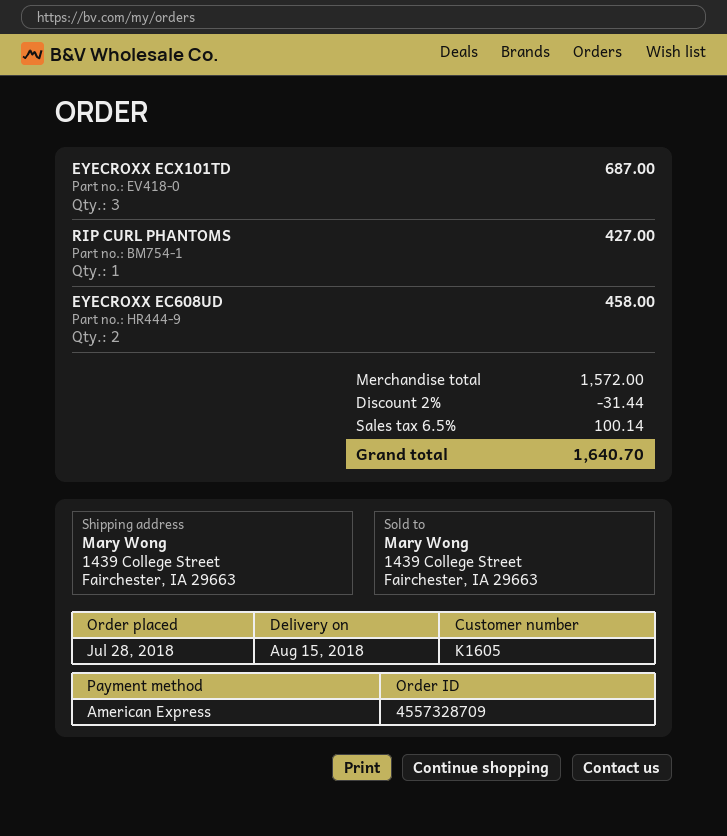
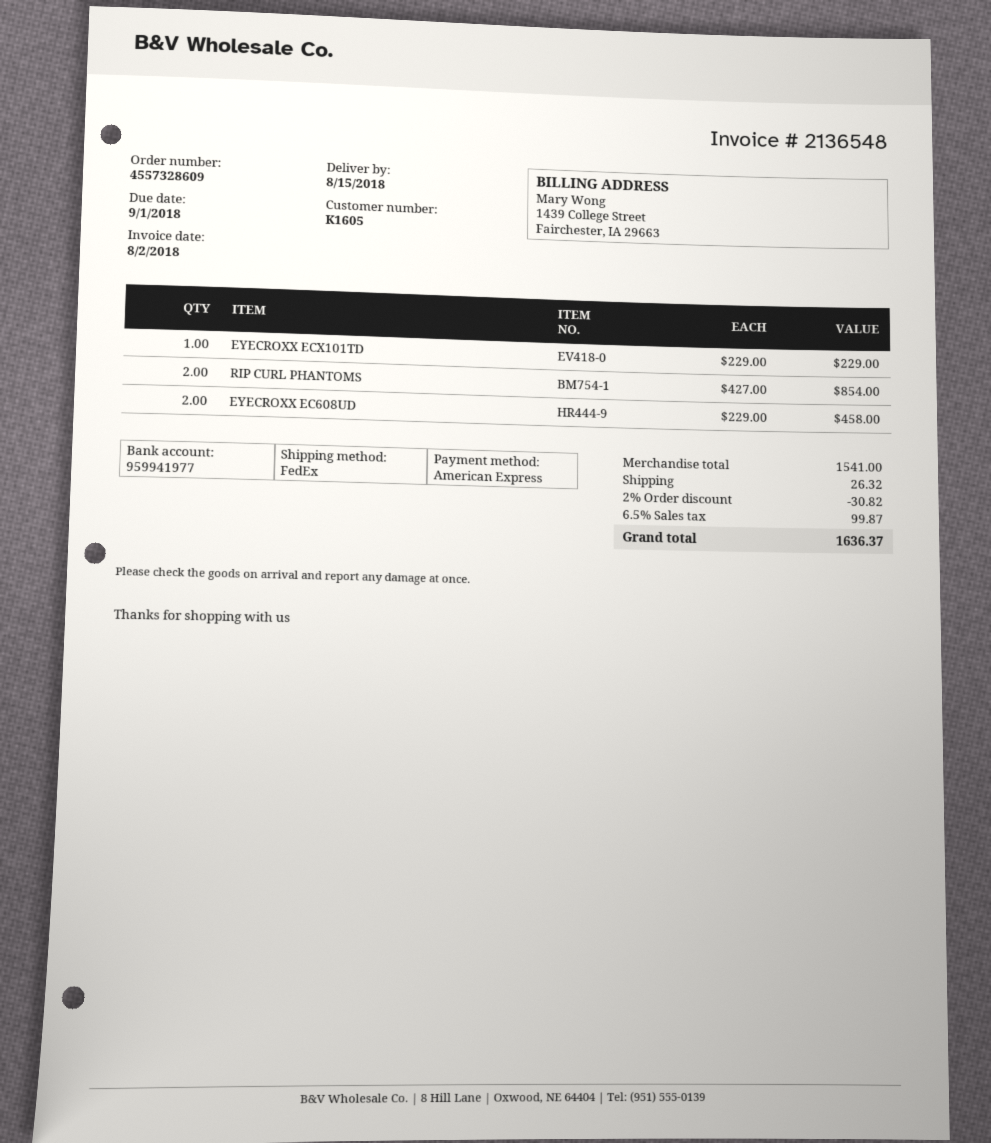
order number: 4557328709 -> 4557328609
EYECROXX ECX101TD: 3 for 687.00 -> 1 for 229.00
RIP CURL PHANTOMS: 1 for 427.00 -> 2 for 854.00
subtotal: 1572.00 -> 1541.00
discount: 2% = 31.44 -> 2% = 30.82
shipping: none -> 26.32
tax: 6.5% = 100.14 -> 6.5% = 99.87
total: 1640.70 -> 1636.37

